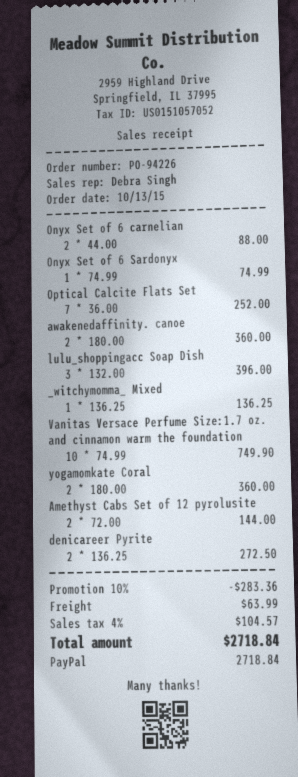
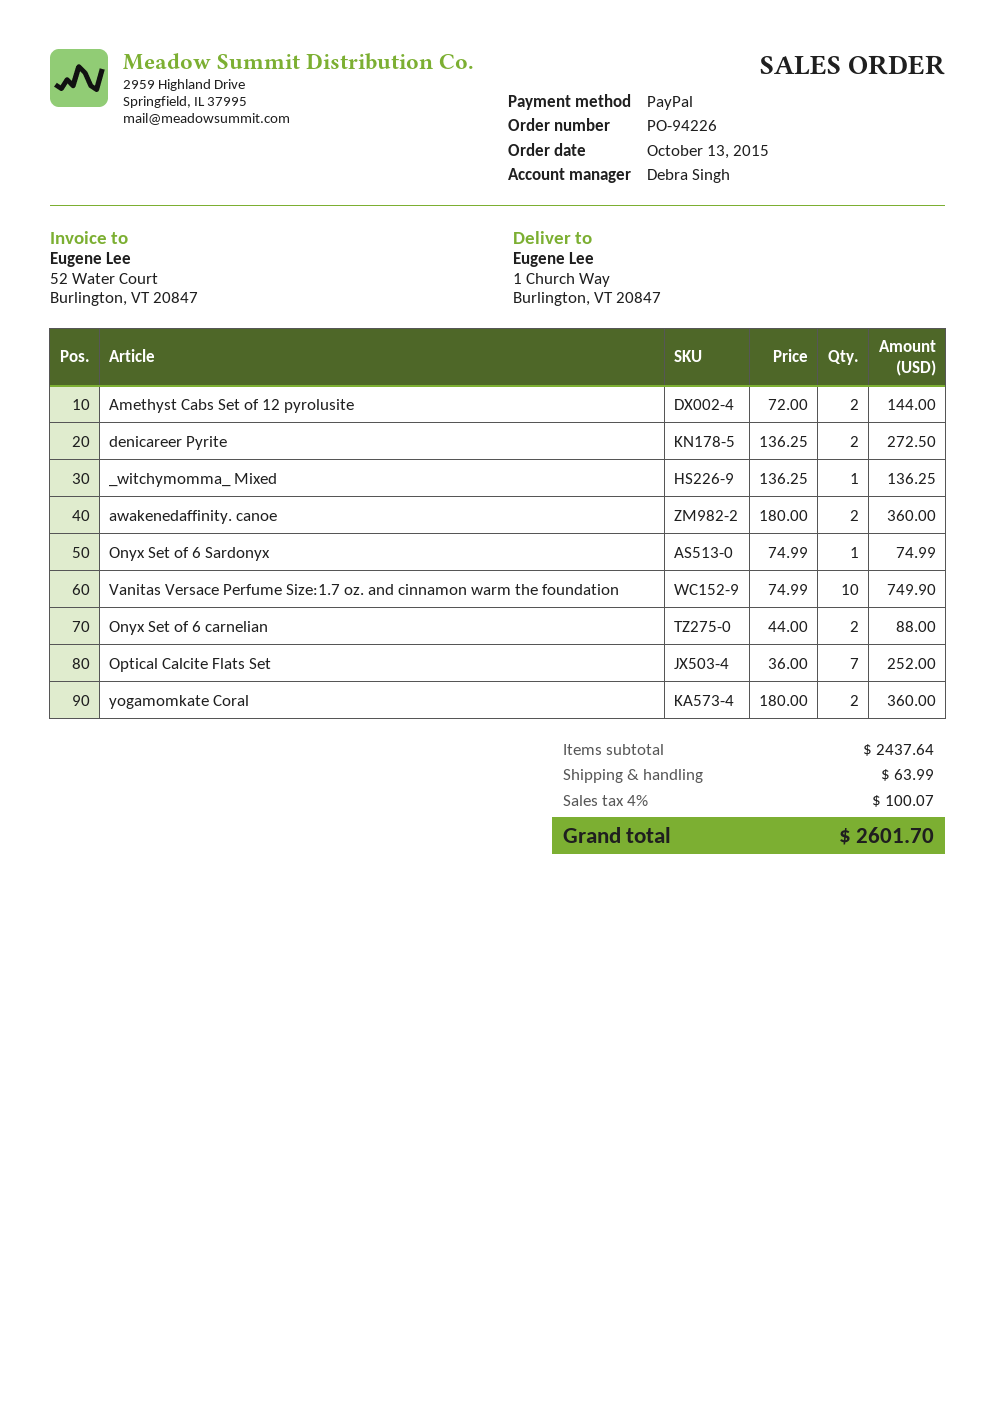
lulu_shoppingacc Soap Dish: 3 x 132.00 = 396.00 -> none
discount: 10% = 283.36 -> none
tax: 4% = 104.57 -> 4% = 100.07
total: 2718.84 -> 2601.70

